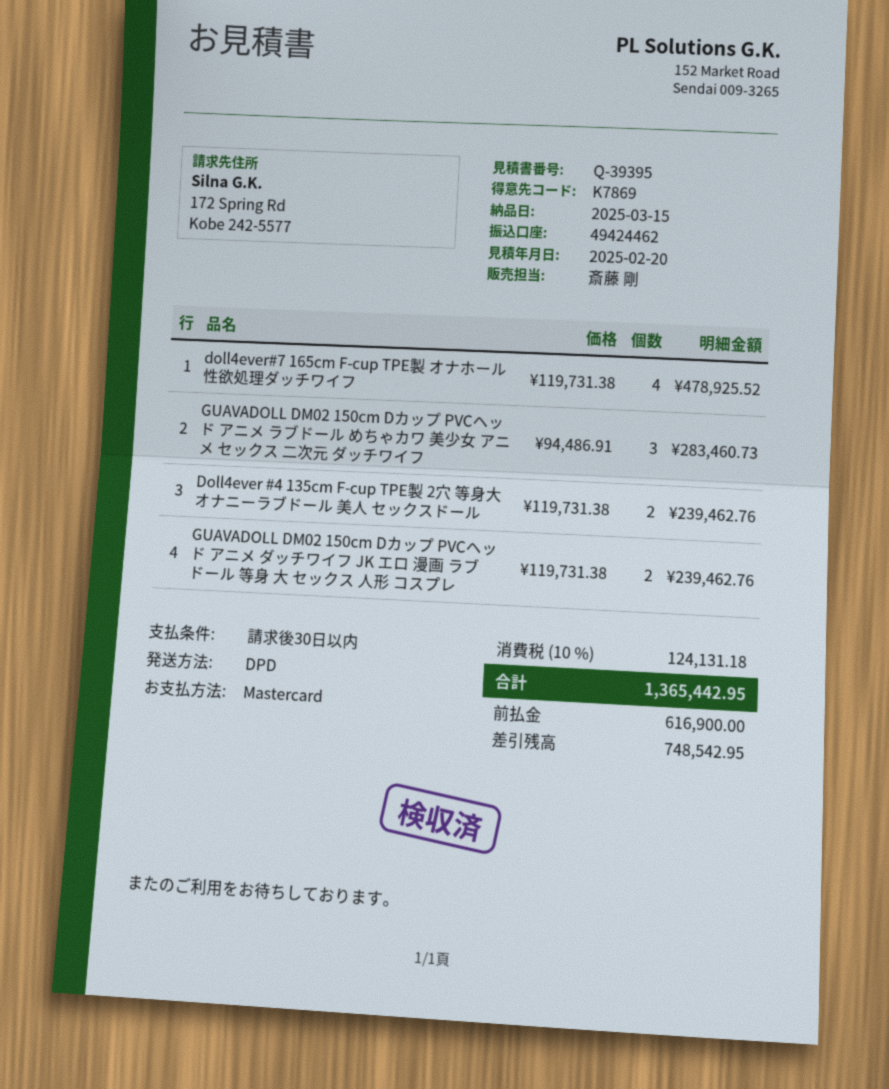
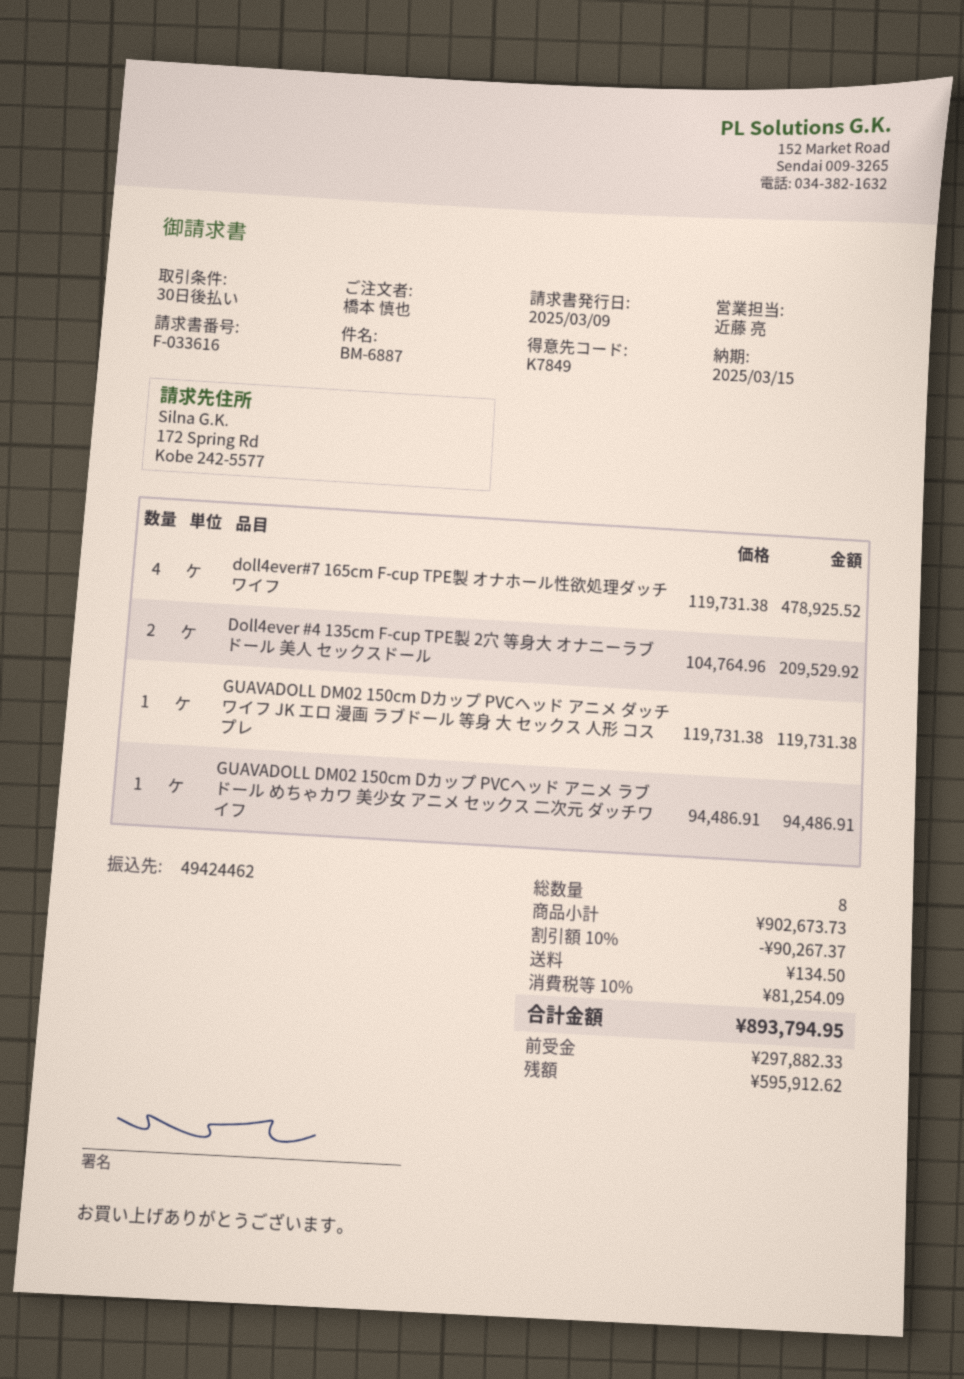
customer number: K7869 -> K7849
sales rep: 斎藤 剛 -> 近藤 亮
GUAVADOLL DM02 150cm Dカップ PVCヘッド アニメ ラブドール めちゃカワ 美少女 アニメ セックス 二次元 ダッチワイフ: 3 x 94486.91 = 283460.73 -> 1 x 94486.91 = 94486.91
Doll4ever #4 135cm F-cup TPE製 2穴 等身大 オナニーラブドール 美人 セックスドール: 2 x 119731.38 = 239462.76 -> 2 x 104764.96 = 209529.92
GUAVADOLL DM02 150cm Dカップ PVCヘッド アニメ ダッチワイフ JK エロ 漫画 ラブドール 等身 大 セックス 人形 コスプレ: 2 x 119731.38 = 239462.76 -> 1 x 119731.38 = 119731.38
discount: none -> 10% = 90267.37
shipping: none -> 134.50
tax: 10% = 124131.18 -> 10% = 81254.09
total: 1365442.95 -> 893794.95
deposit: 616900.00 -> 297882.33
balance: 748542.95 -> 595912.62

